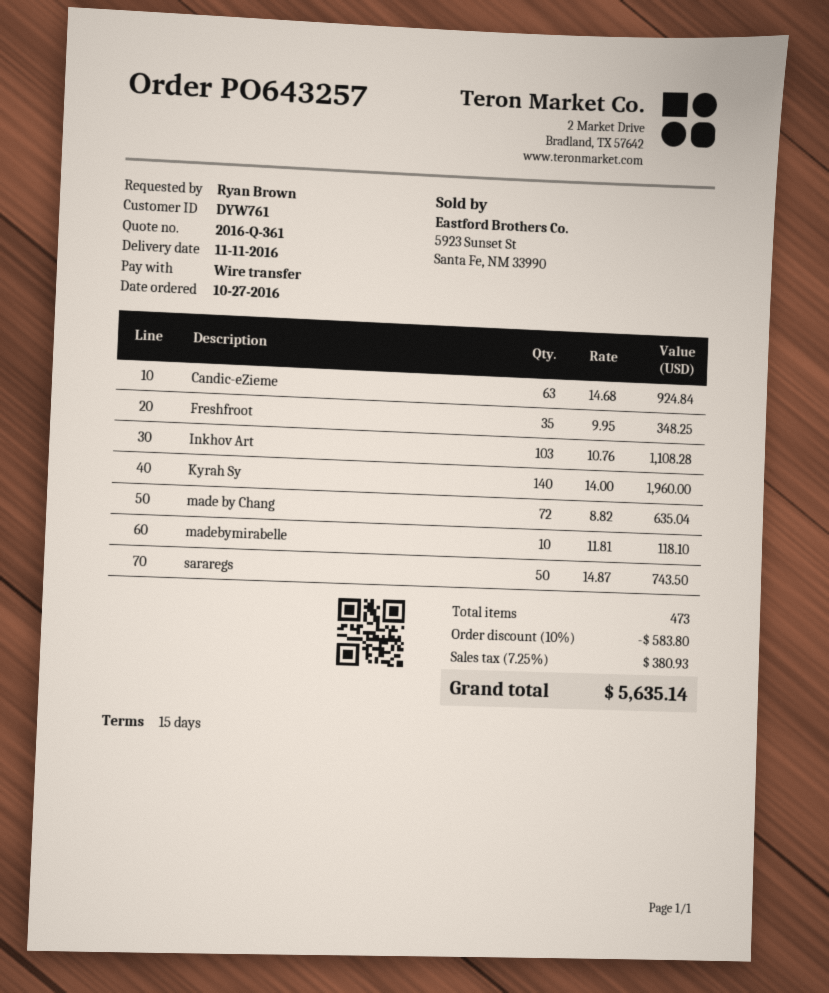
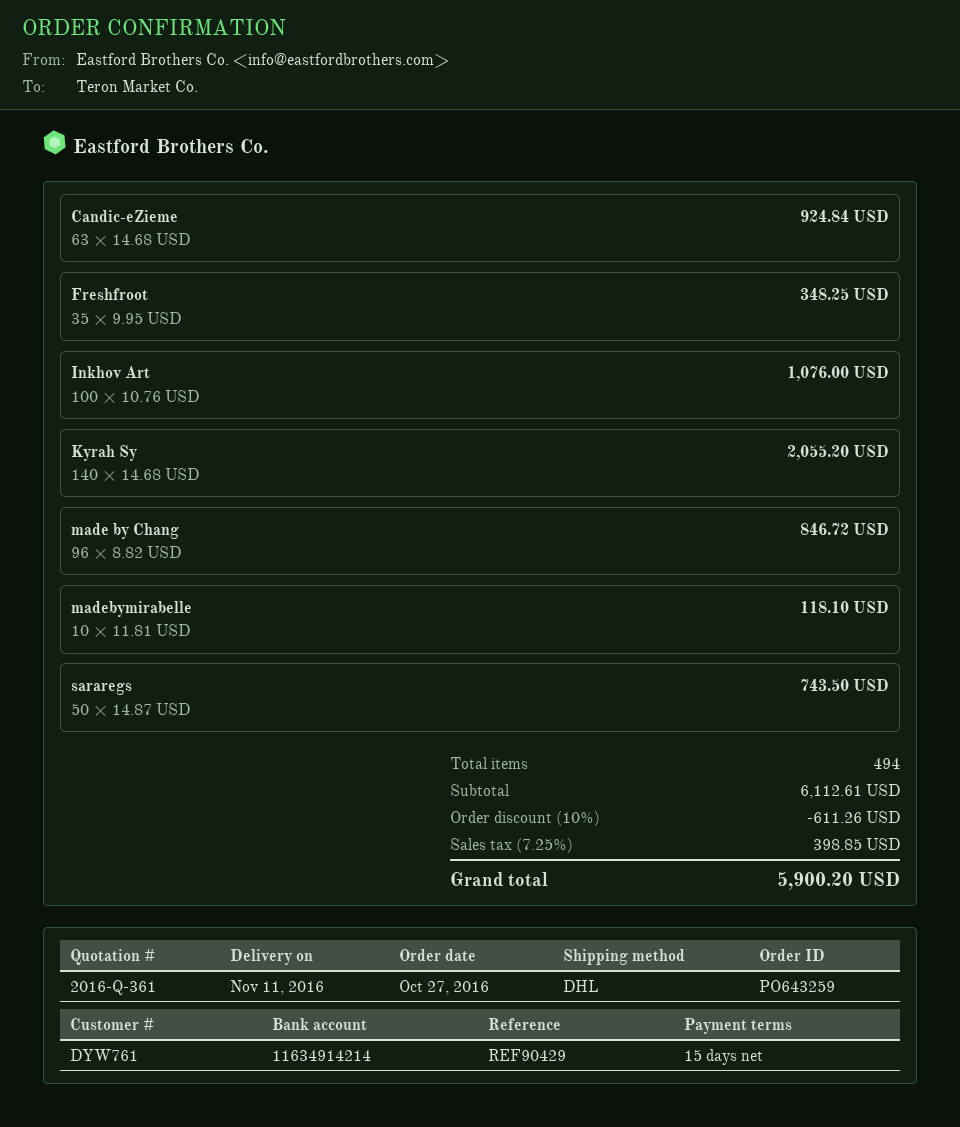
order number: PO643257 -> PO643259
Inkhov Art: 103 x 10.76 = 1108.28 -> 100 x 10.76 = 1076.00
Kyrah Sy: 140 x 14.00 = 1960.00 -> 140 x 14.68 = 2055.20
made by Chang: 72 x 8.82 = 635.04 -> 96 x 8.82 = 846.72
total quantity: 473 -> 494
discount: 10% = 583.80 -> 10% = 611.26
tax: 7.25% = 380.93 -> 7.25% = 398.85
total: 5635.14 -> 5900.20

